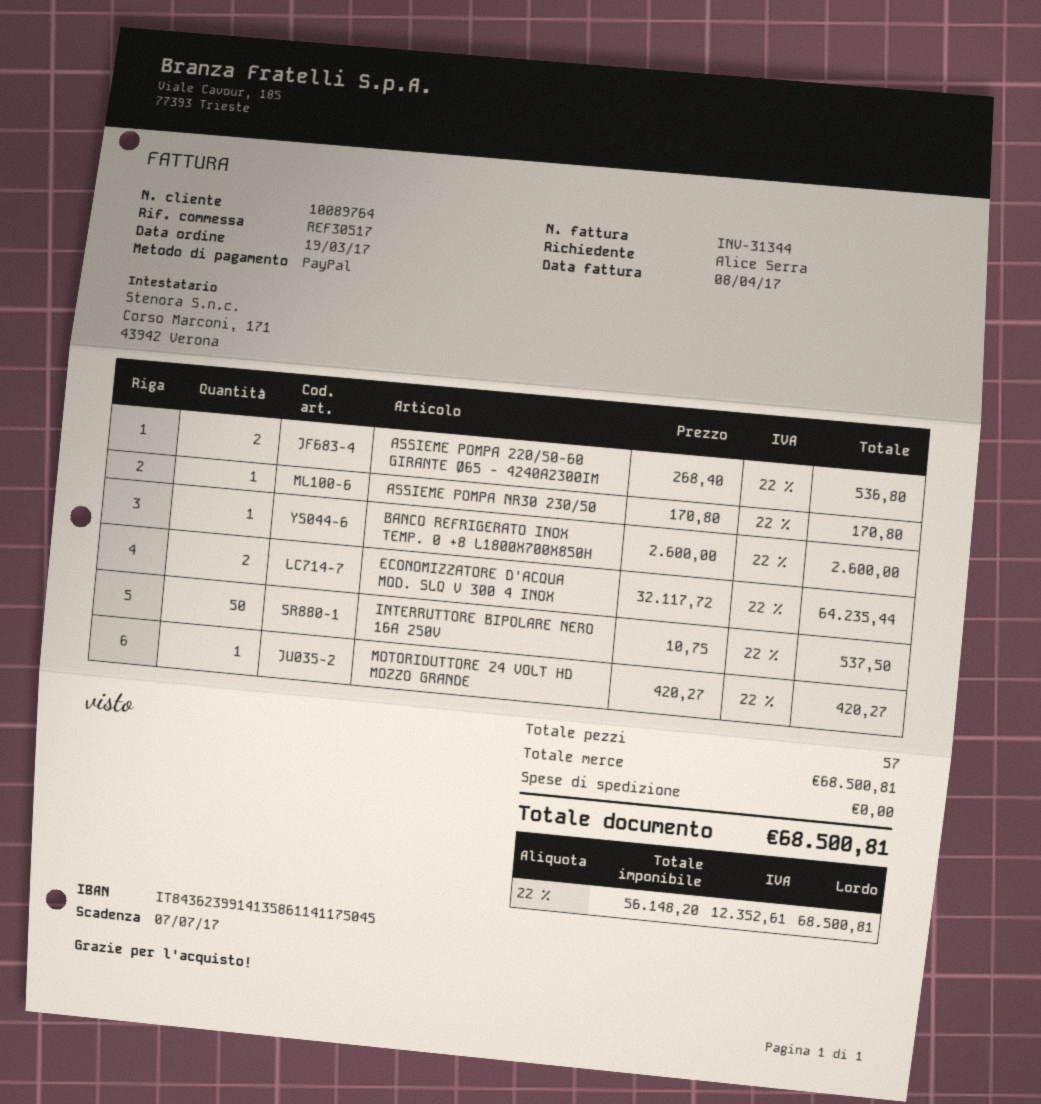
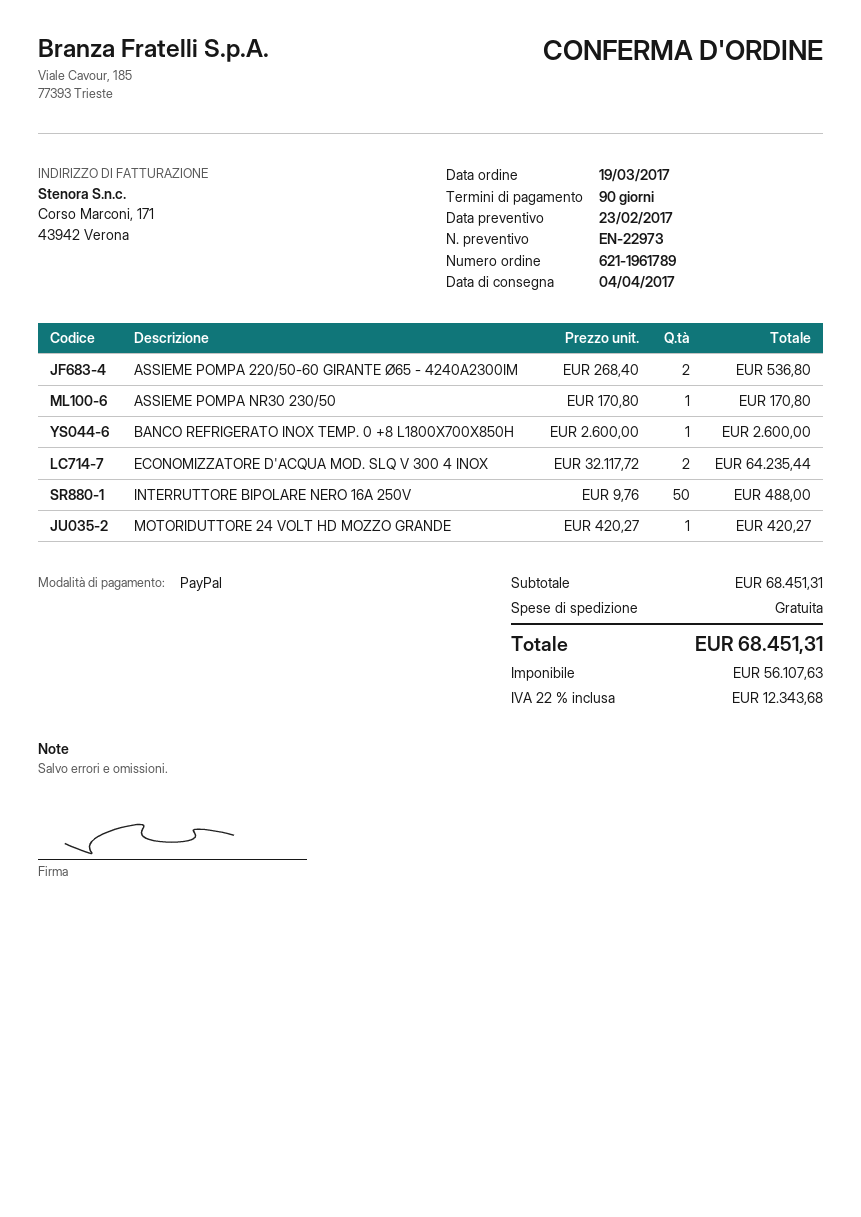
INTERRUTTORE BIPOLARE NERO 16A 250V: 50 x 10.75 = 537.50 -> 50 x 9.76 = 488.00
subtotal: 68500.81 -> 68451.31
net: 56148.20 -> 56107.63
tax: 22% = 12352.61 -> 22% = 12343.68
total: 68500.81 -> 68451.31

